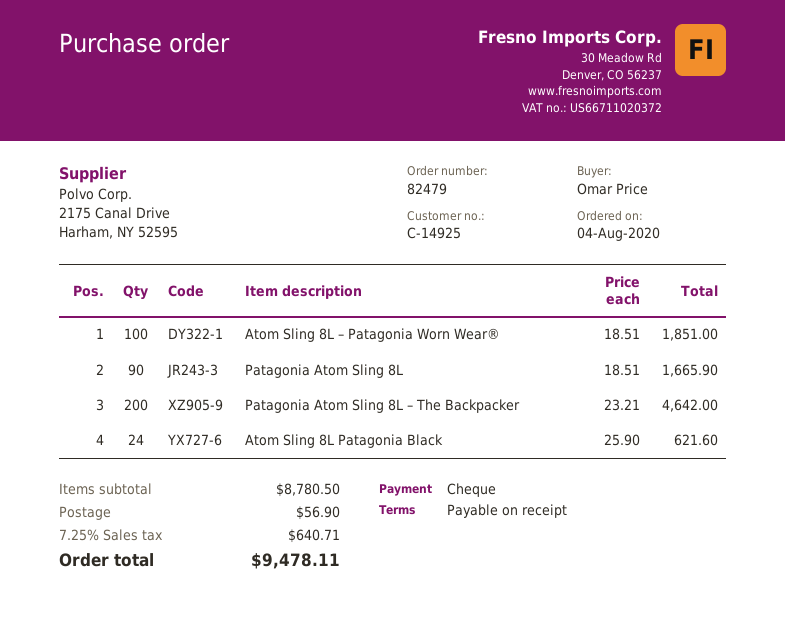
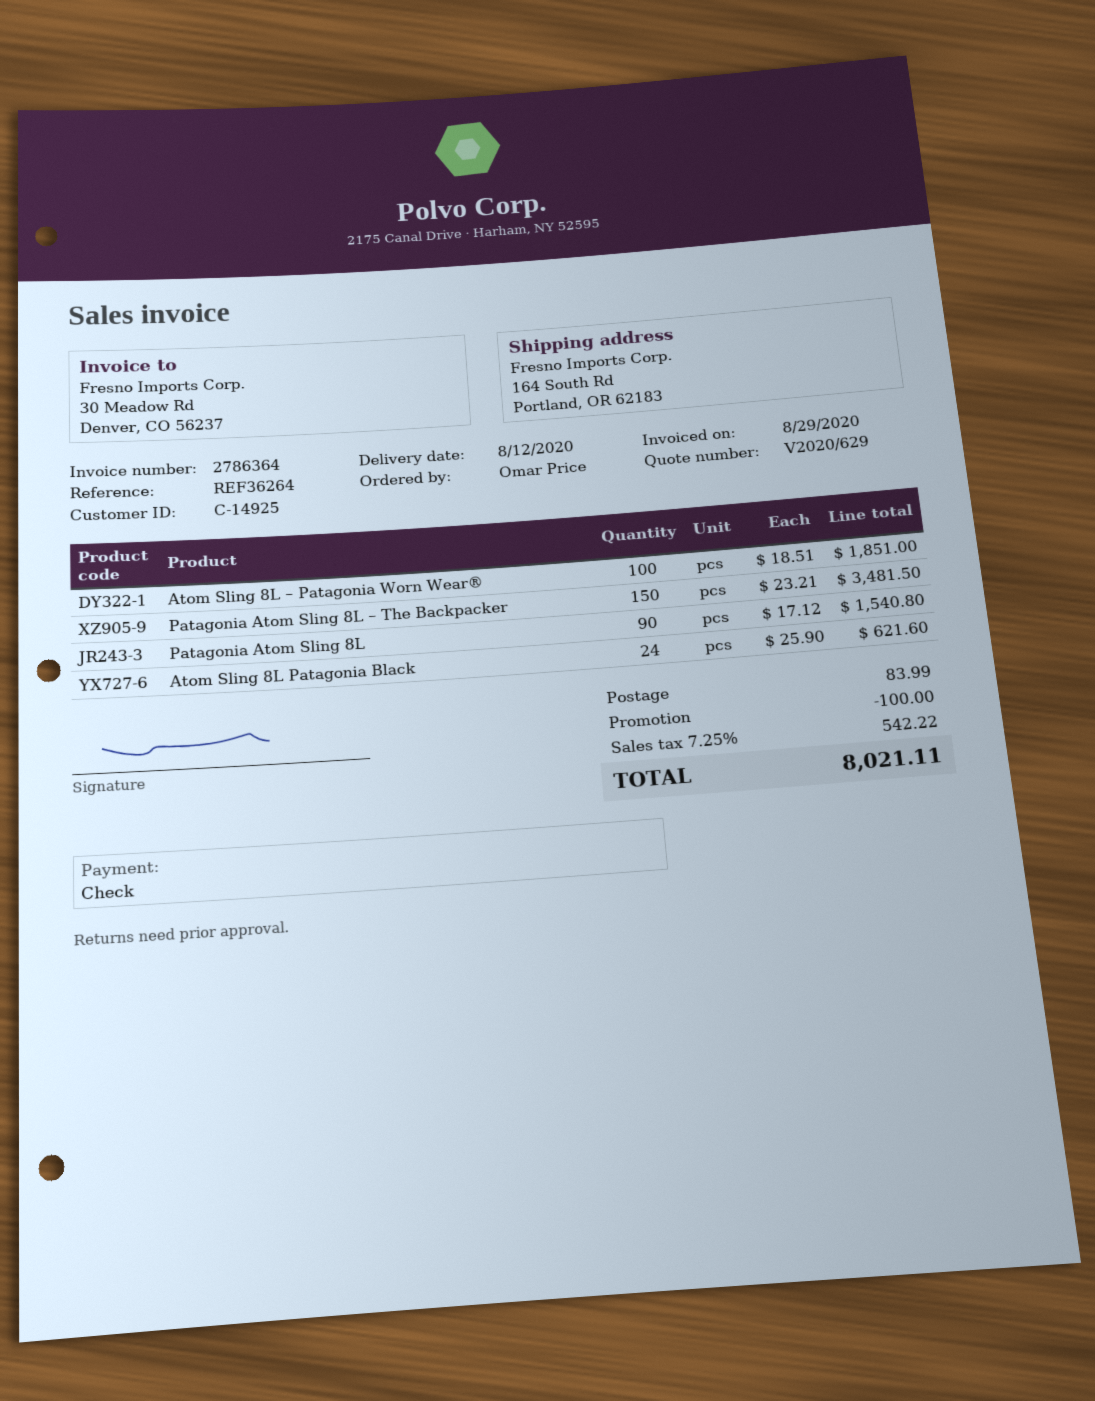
Patagonia Atom Sling 8L: 90 x 18.51 = 1665.90 -> 90 x 17.12 = 1540.80
Patagonia Atom Sling 8L – The Backpacker: 200 x 23.21 = 4642.00 -> 150 x 23.21 = 3481.50
discount: none -> 100.00
shipping: 56.90 -> 83.99
tax: 7.25% = 640.71 -> 7.25% = 542.22
total: 9478.11 -> 8021.11

